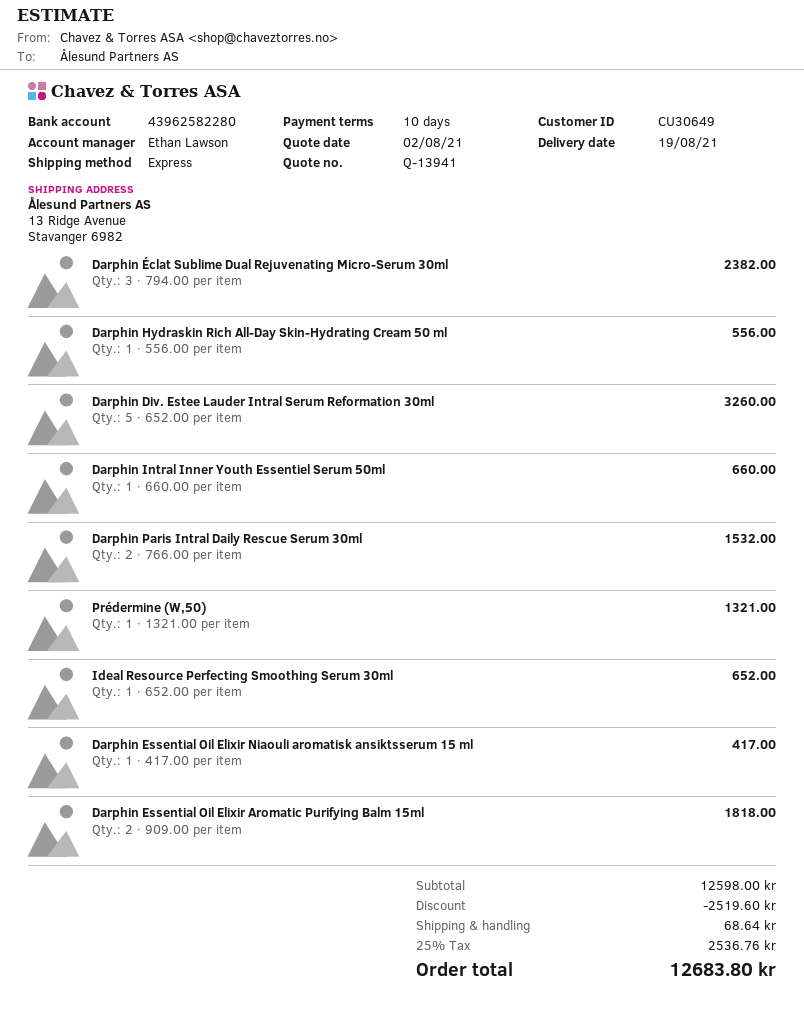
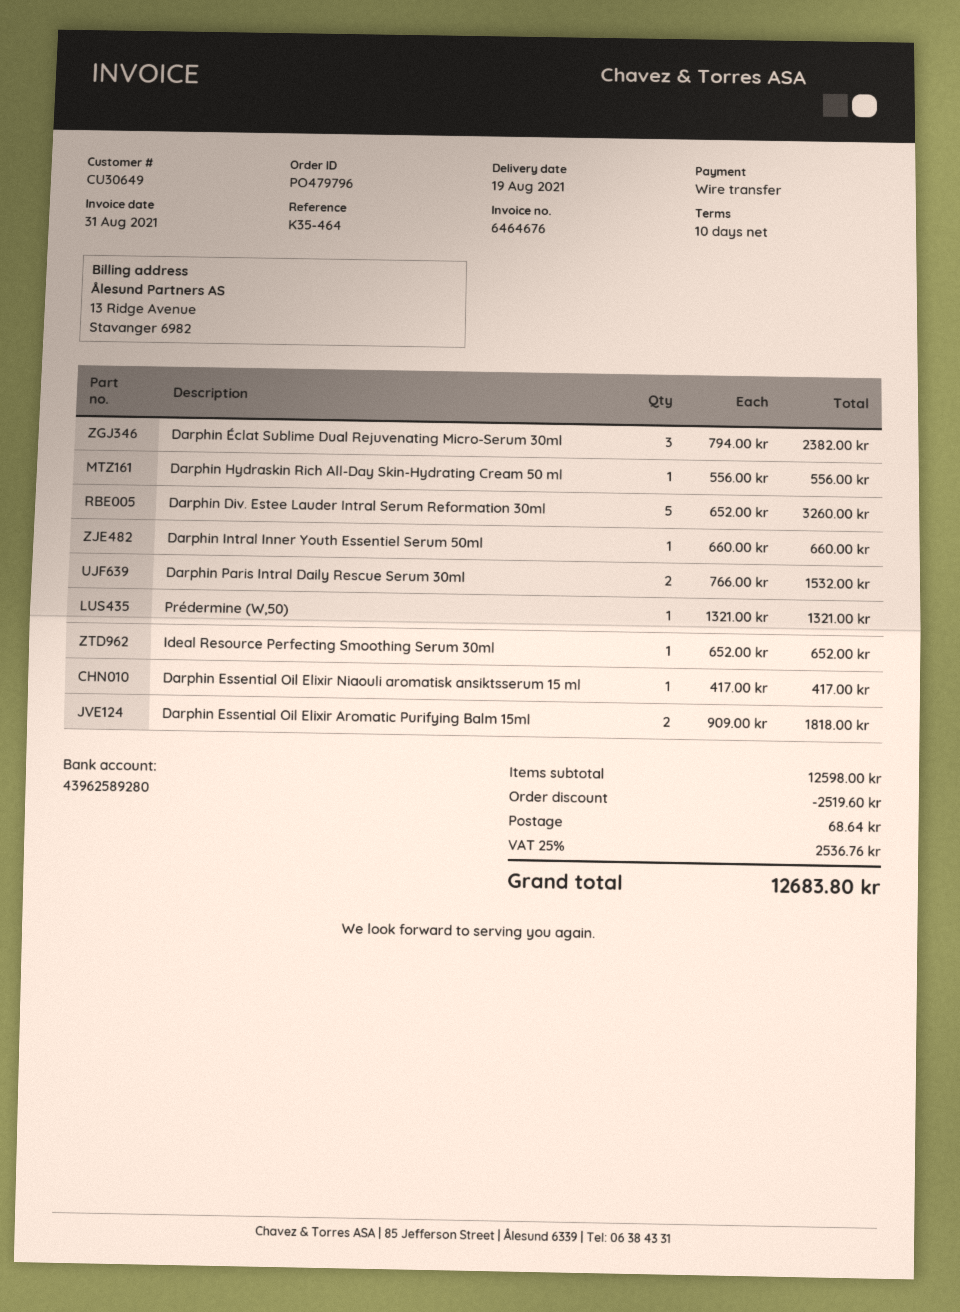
bank account: 43962582280 -> 43962589280

